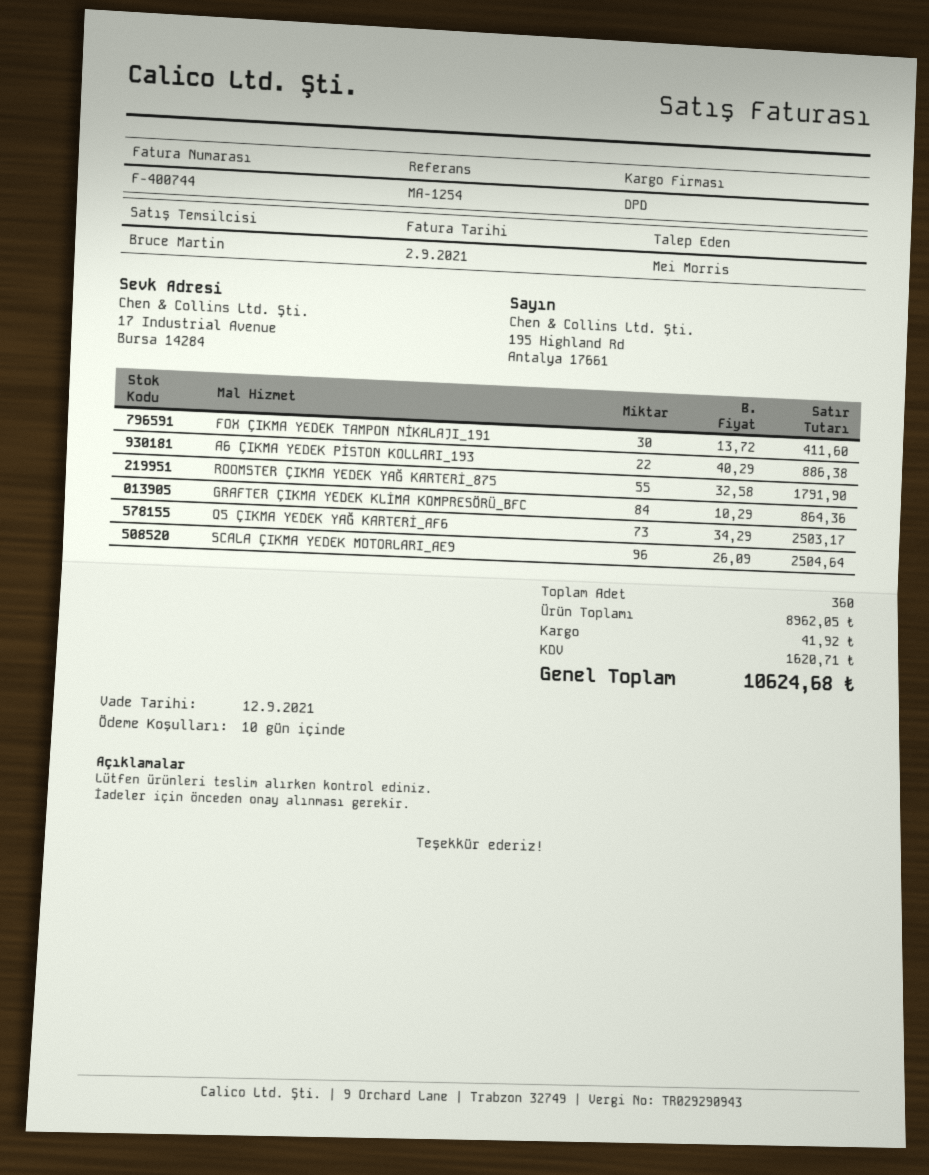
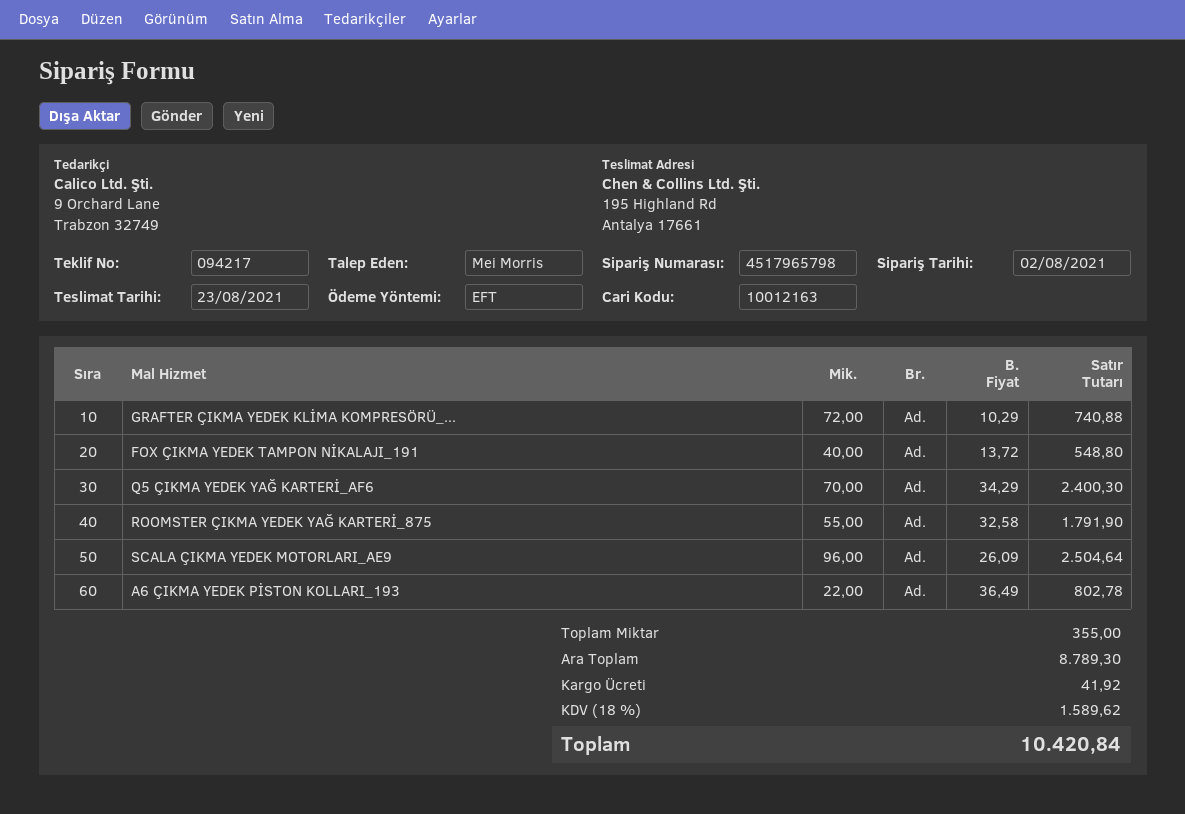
ship to: 17 Industrial Avenue, Bursa 14284 -> 195 Highland Rd, Antalya 17661
FOX ÇIKMA YEDEK TAMPON NİKALAJI_191: 30 x 13.72 = 411.60 -> 40 x 13.72 = 548.80
A6 ÇIKMA YEDEK PİSTON KOLLARI_193: 22 x 40.29 = 886.38 -> 22 x 36.49 = 802.78
GRAFTER ÇIKMA YEDEK KLİMA KOMPRESÖRÜ_BFC: 84 x 10.29 = 864.36 -> 72 x 10.29 = 740.88
Q5 ÇIKMA YEDEK YAĞ KARTERİ_AF6: 73 x 34.29 = 2503.17 -> 70 x 34.29 = 2400.30
total quantity: 360 -> 355
subtotal: 8962.05 -> 8789.30
tax: 1620.71 -> 1589.62
total: 10624.68 -> 10420.84

